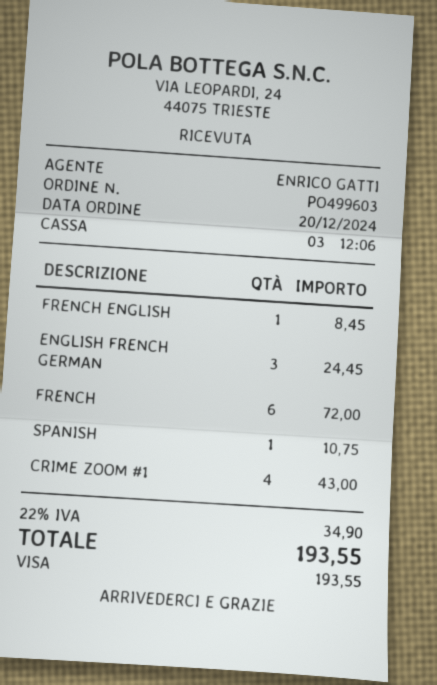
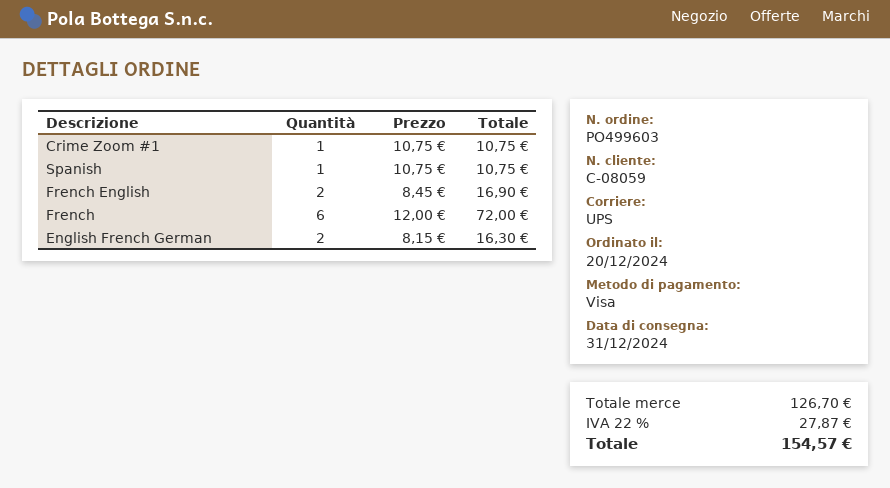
FRENCH ENGLISH: 1 for 8.45 -> 2 for 16.90
ENGLISH FRENCH GERMAN: 3 for 24.45 -> 2 for 16.30
CRIME ZOOM #1: 4 for 43.00 -> 1 for 10.75
tax: 22% = 34.90 -> 22% = 27.87
total: 193.55 -> 154.57

